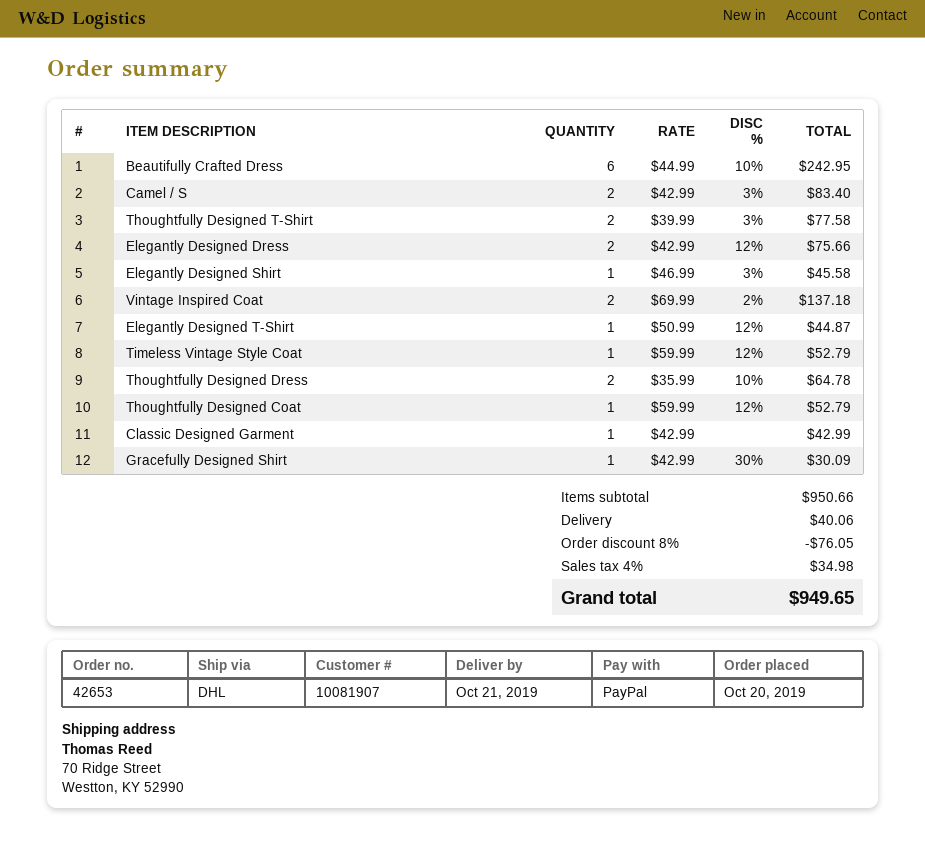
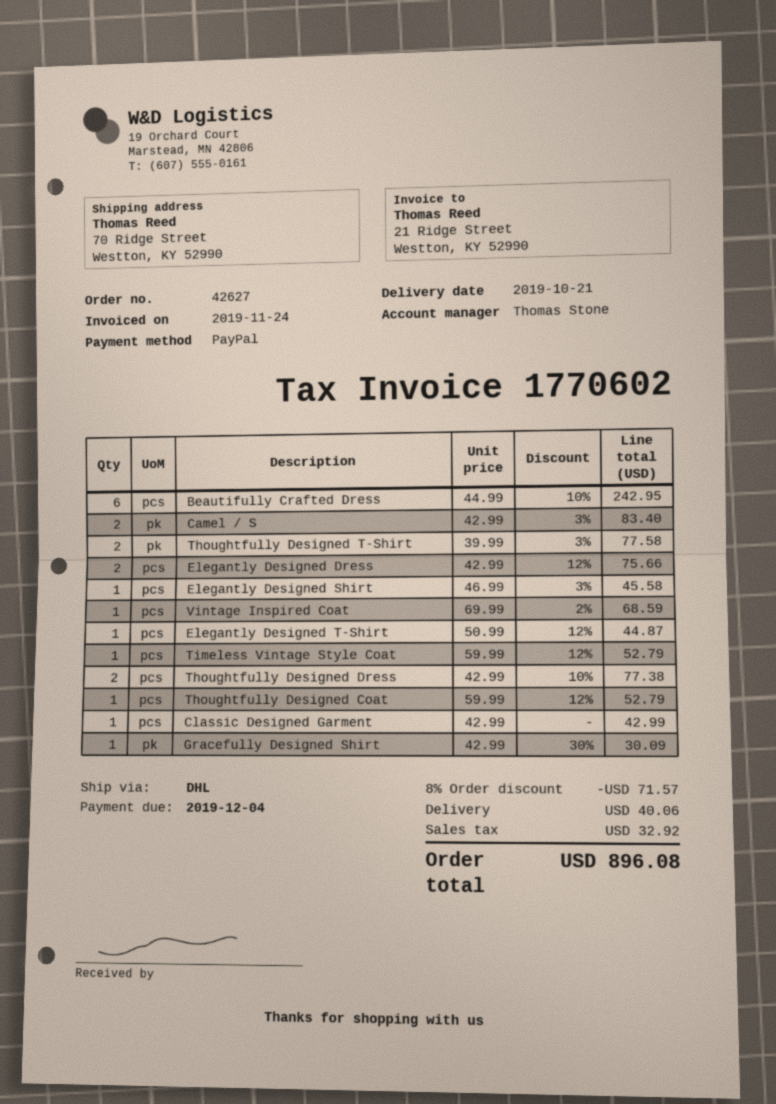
order number: 42653 -> 42627
Vintage Inspired Coat: 2 x 69.99 - 2% = 137.18 -> 1 x 69.99 - 2% = 68.59
Thoughtfully Designed Dress: 2 x 35.99 - 10% = 64.78 -> 2 x 42.99 - 10% = 77.38
discount: 8% = 76.05 -> 8% = 71.57
tax: 34.98 -> 32.92
total: 949.65 -> 896.08

